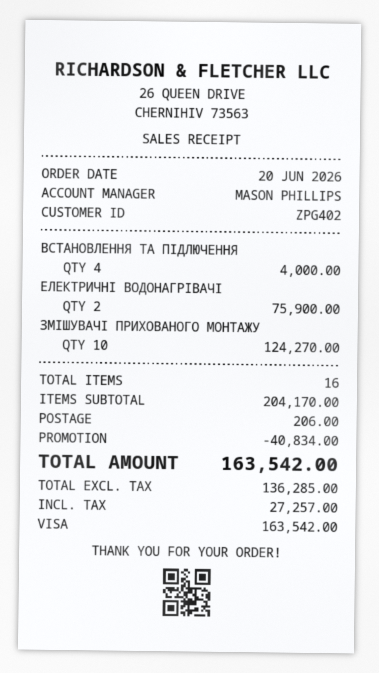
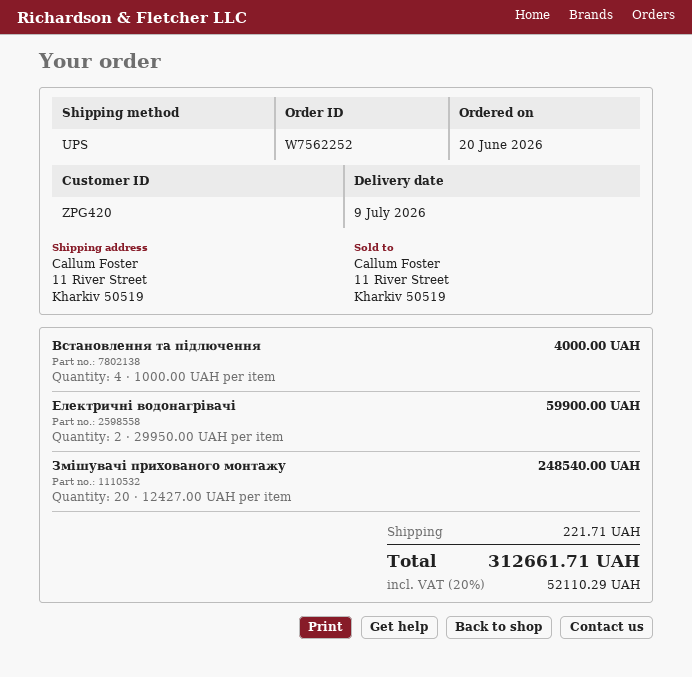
customer number: ZPG402 -> ZPG420
ЕЛЕКТРИЧНІ ВОДОНАГРІВАЧІ: 2 for 75900.00 -> 2 for 59900.00
ЗМІШУВАЧІ ПРИХОВАНОГО МОНТАЖУ: 10 for 124270.00 -> 20 for 248540.00
discount: 40834.00 -> none
shipping: 206.00 -> 221.71
tax: 27257.00 -> 52110.29
total: 163542.00 -> 312661.71

